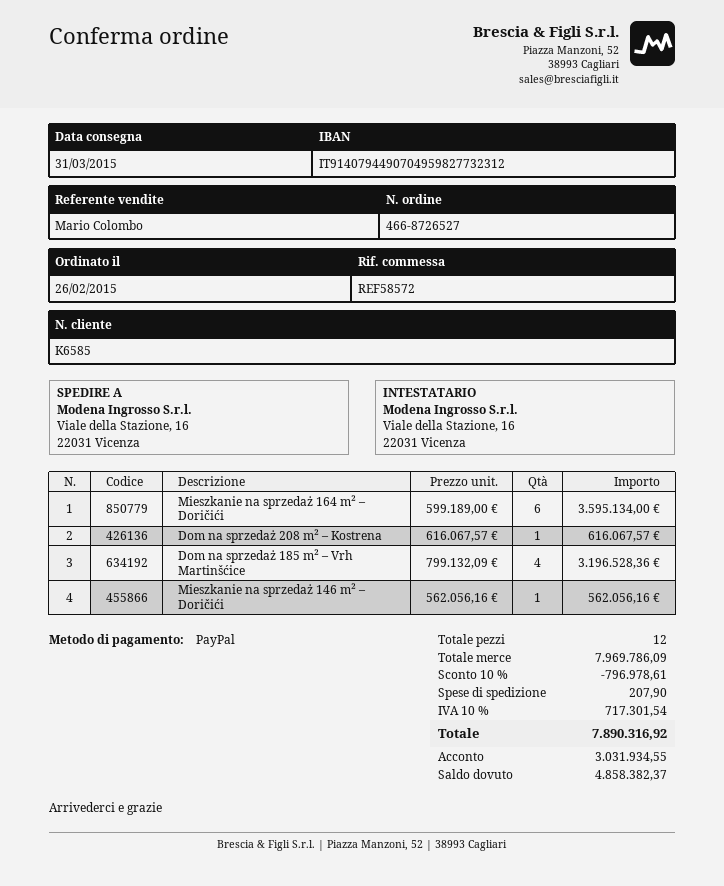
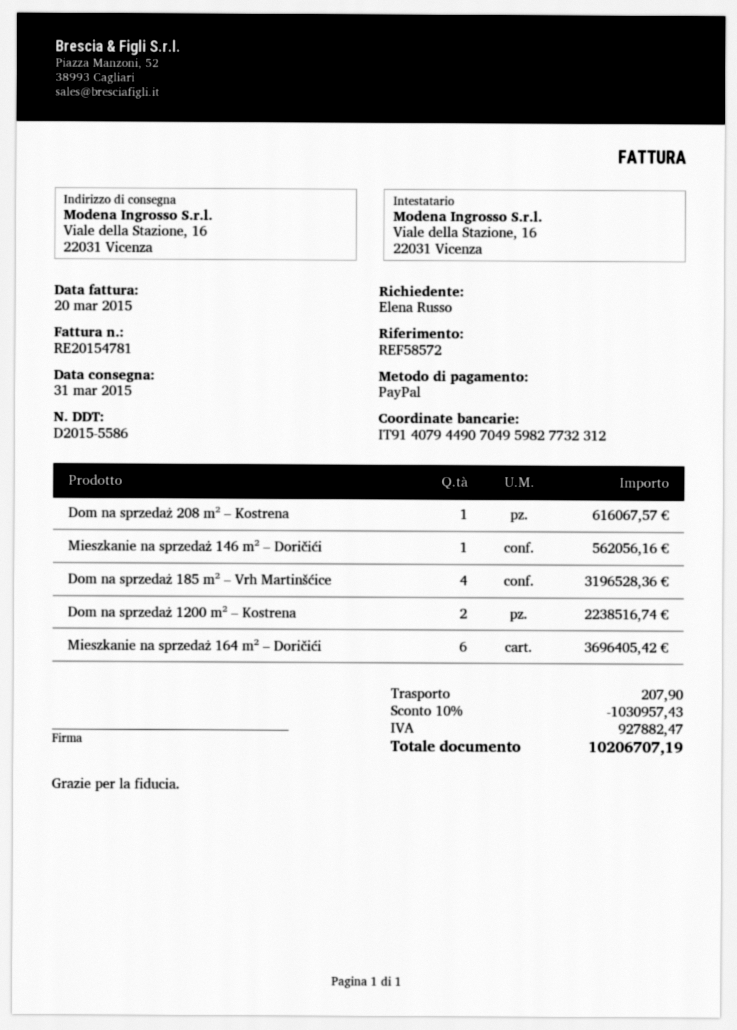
Mieszkanie na sprzedaż 164 m² – Doričići: 6 for 3595134.00 -> 6 for 3696405.42
Dom na sprzedaż 1200 m² – Kostrena: none -> 2 for 2238516.74
discount: 10% = 796978.61 -> 10% = 1030957.43
tax: 717301.54 -> 927882.47
total: 7890316.92 -> 10206707.19

